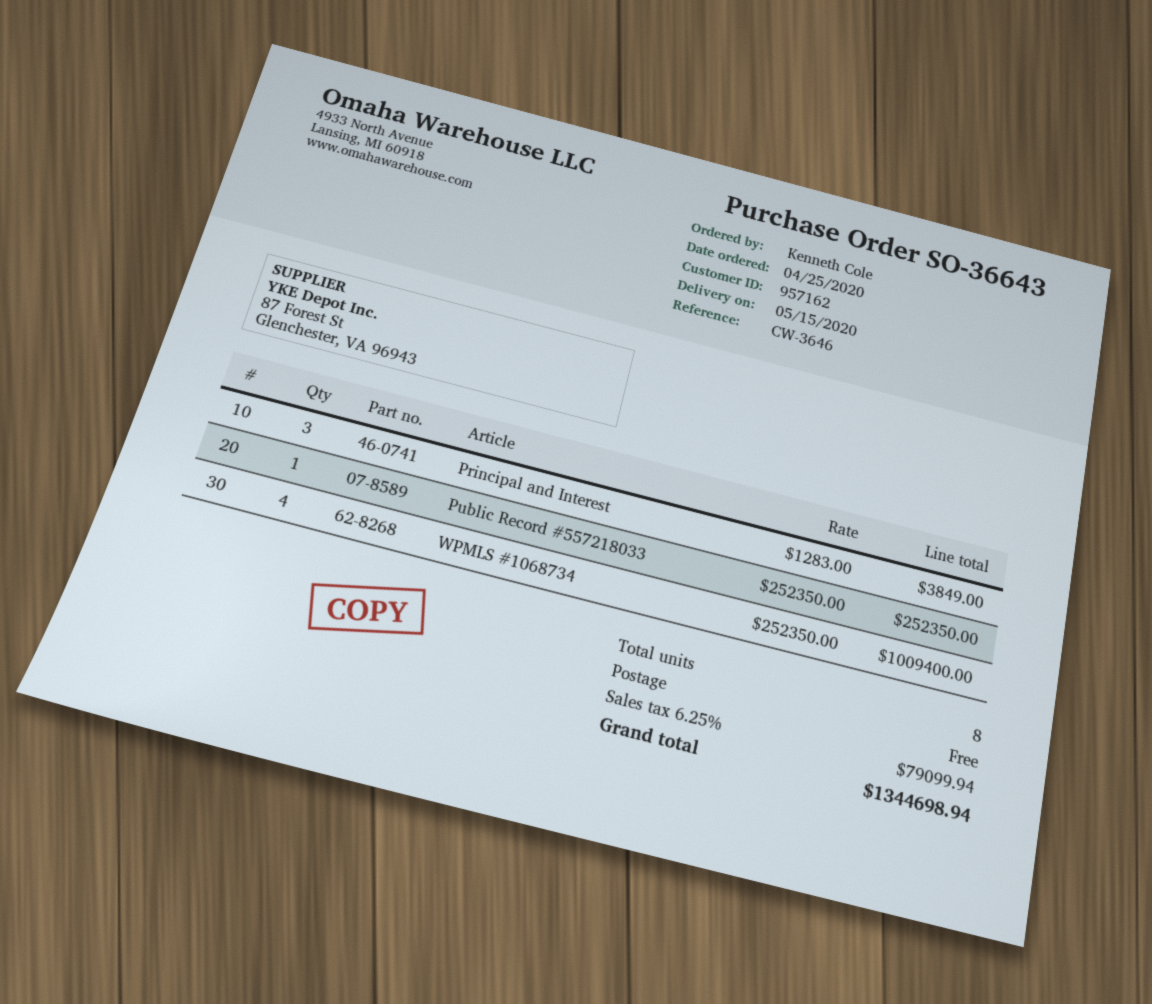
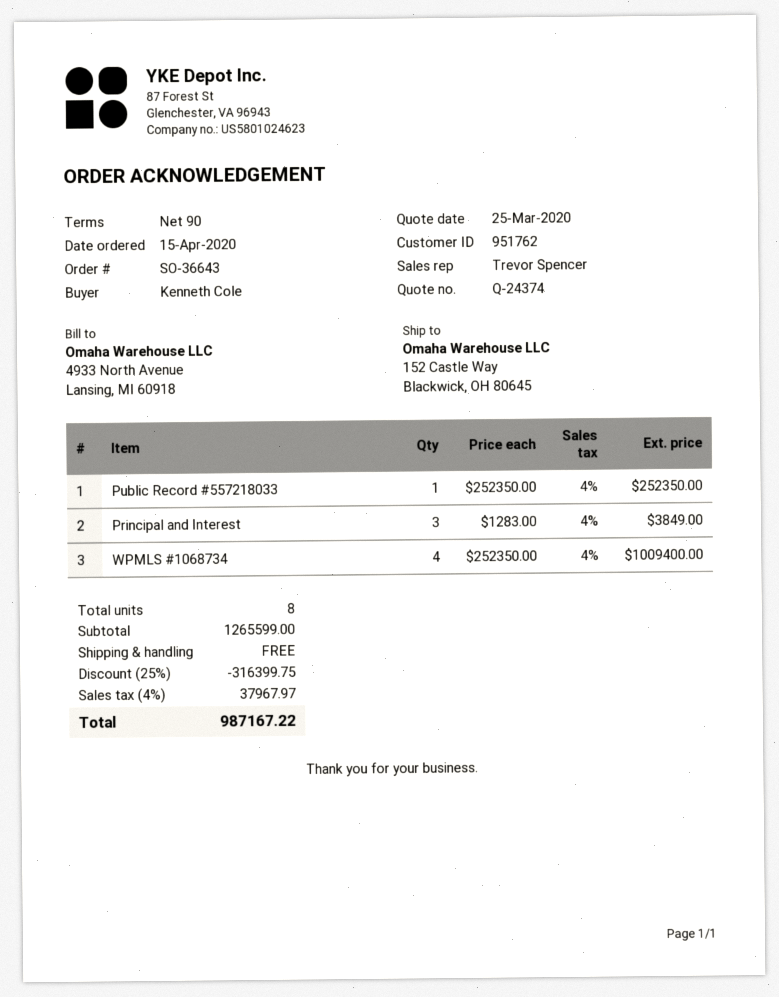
order date: 2020-04-25 -> 2020-04-15
customer number: 957162 -> 951762
discount: none -> 25% = 316399.75
tax: 6.25% = 79099.94 -> 4% = 37967.97
total: 1344698.94 -> 987167.22

